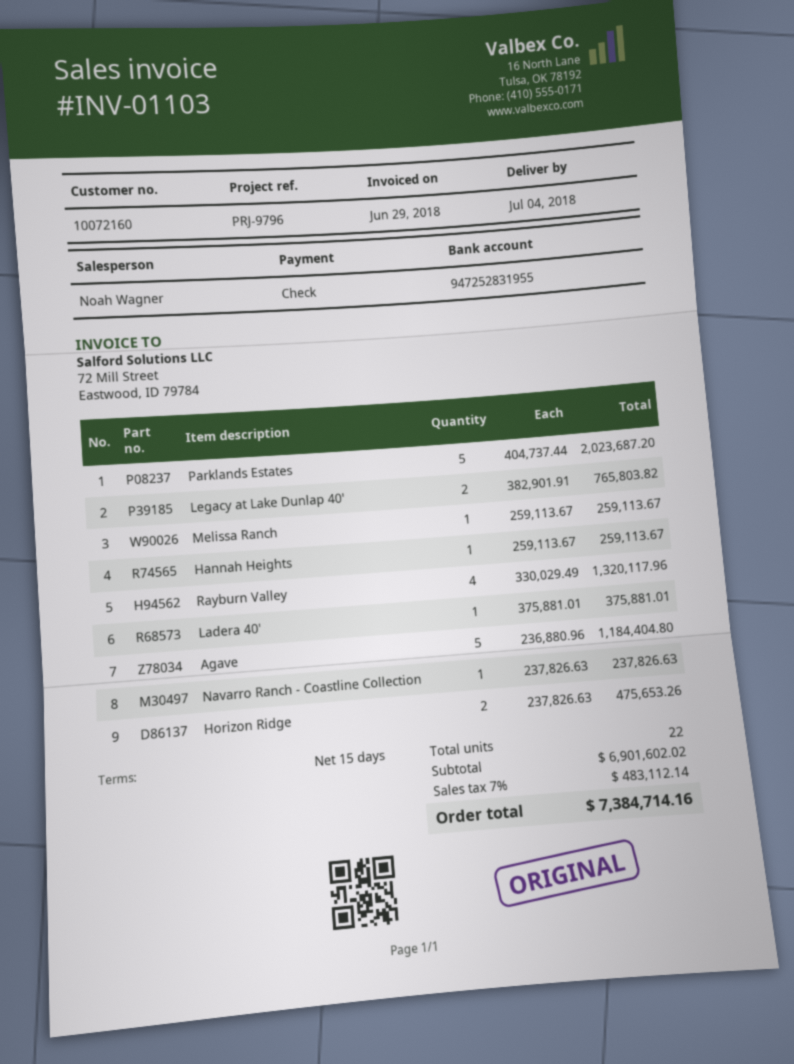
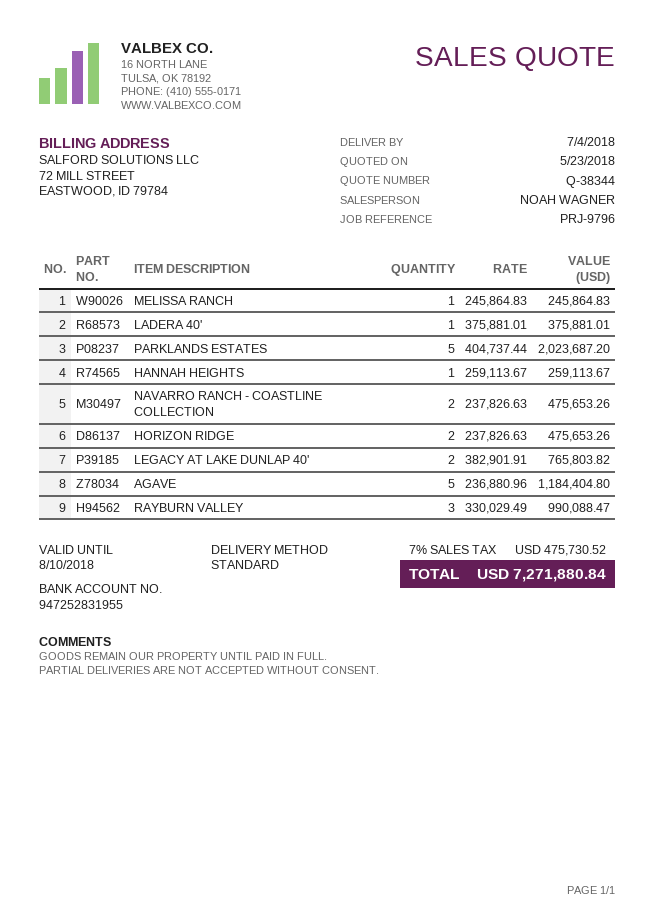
Melissa Ranch: 1 x 259113.67 = 259113.67 -> 1 x 245864.83 = 245864.83
Rayburn Valley: 4 x 330029.49 = 1320117.96 -> 3 x 330029.49 = 990088.47
Navarro Ranch - Coastline Collection: 1 x 237826.63 = 237826.63 -> 2 x 237826.63 = 475653.26
tax: 7% = 483112.14 -> 7% = 475730.52
total: 7384714.16 -> 7271880.84

